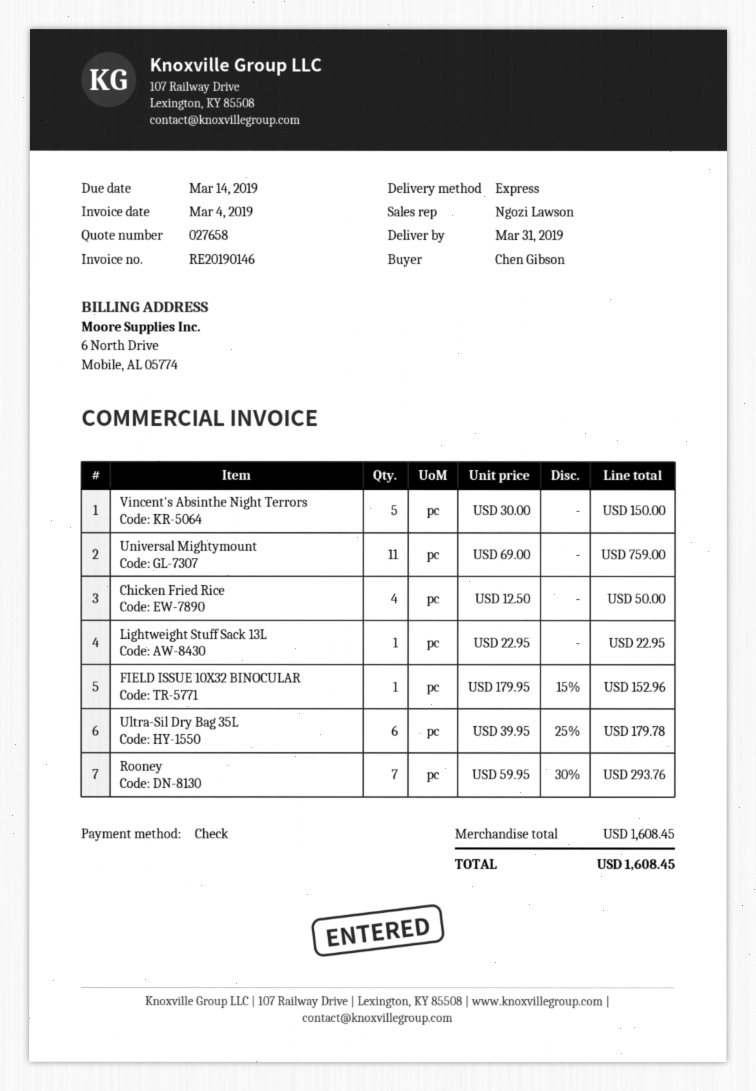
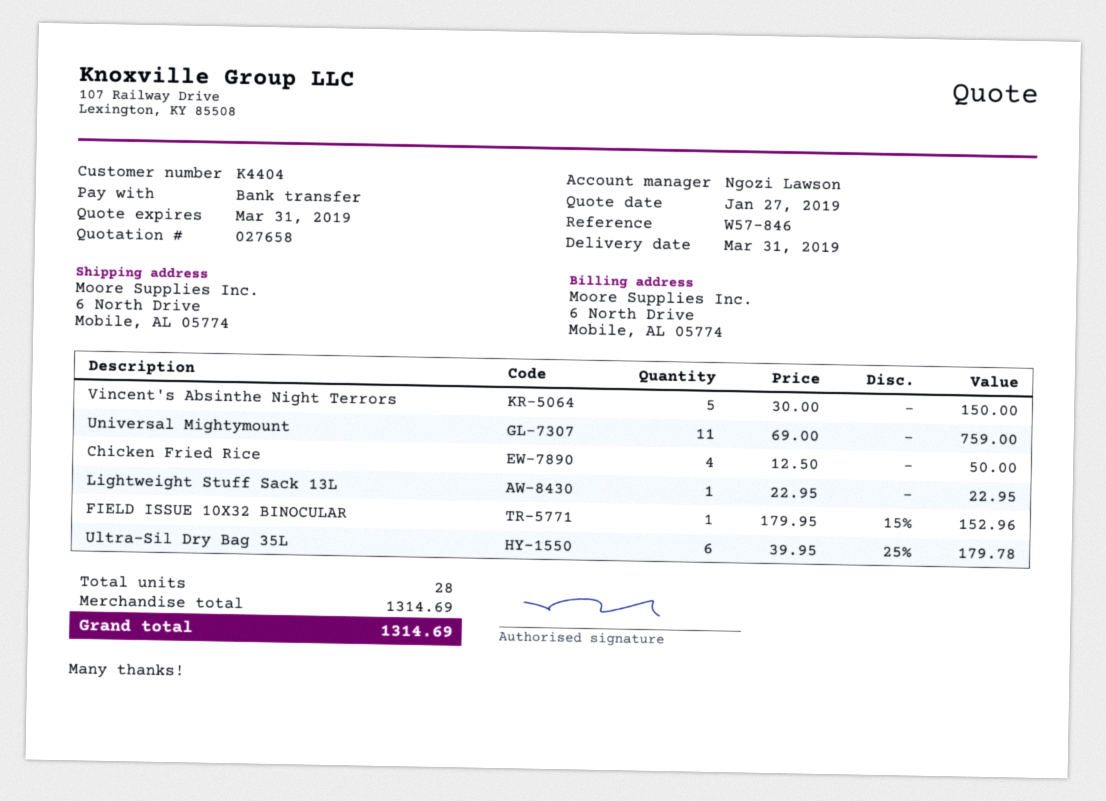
payment method: cheque -> bank transfer
Rooney: 7 x 59.95 - 30% = 293.76 -> none
subtotal: 1608.45 -> 1314.69
total: 1608.45 -> 1314.69

